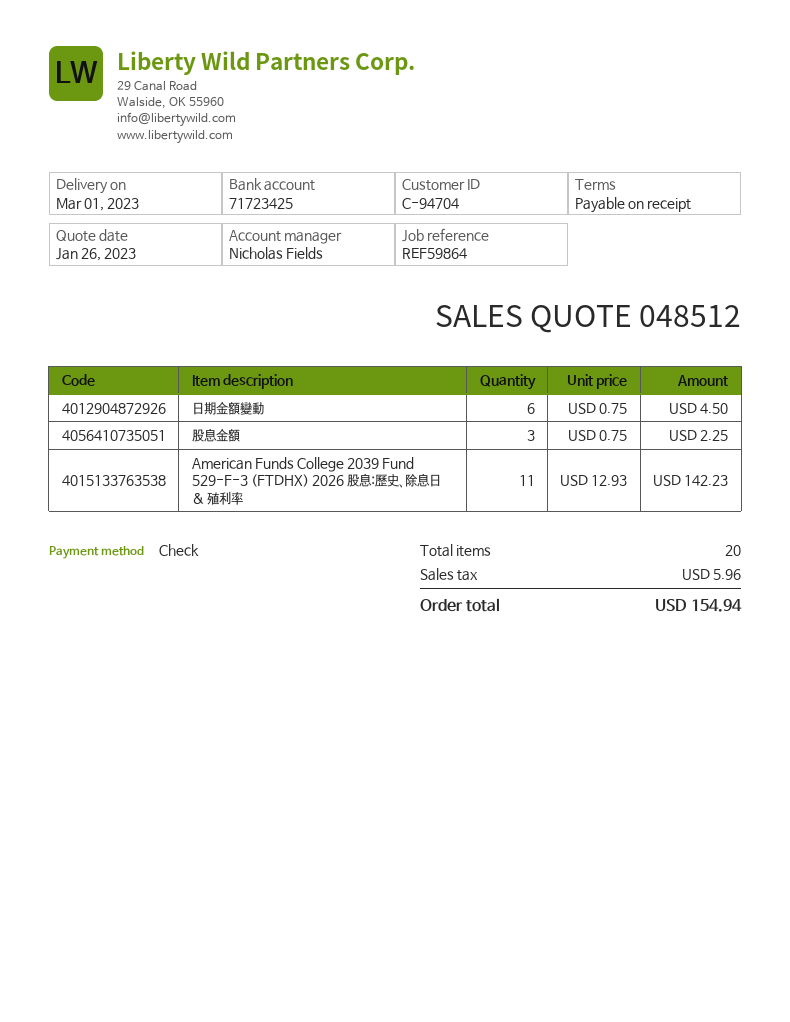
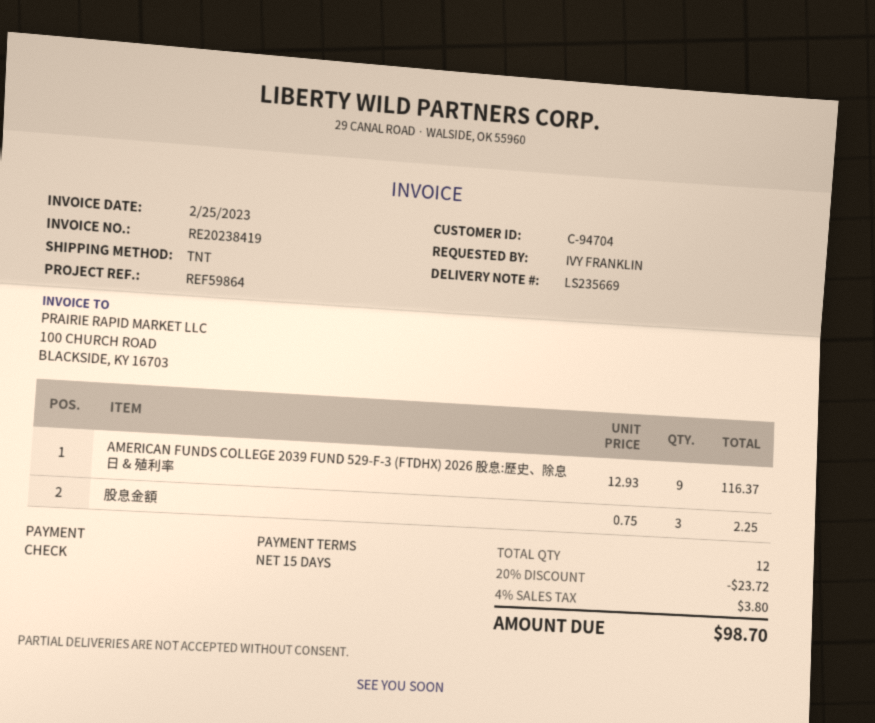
payment terms: on receipt -> 15 days
日期金額變動: 6 x 0.75 = 4.50 -> none
American Funds College 2039 Fund 529-F-3 (FTDHX) 2026 股息:歷史、除息日 & 殖利率: 11 x 12.93 = 142.23 -> 9 x 12.93 = 116.37
total quantity: 20 -> 12
discount: none -> 20% = 23.72
tax: 5.96 -> 3.80
total: 154.94 -> 98.70

